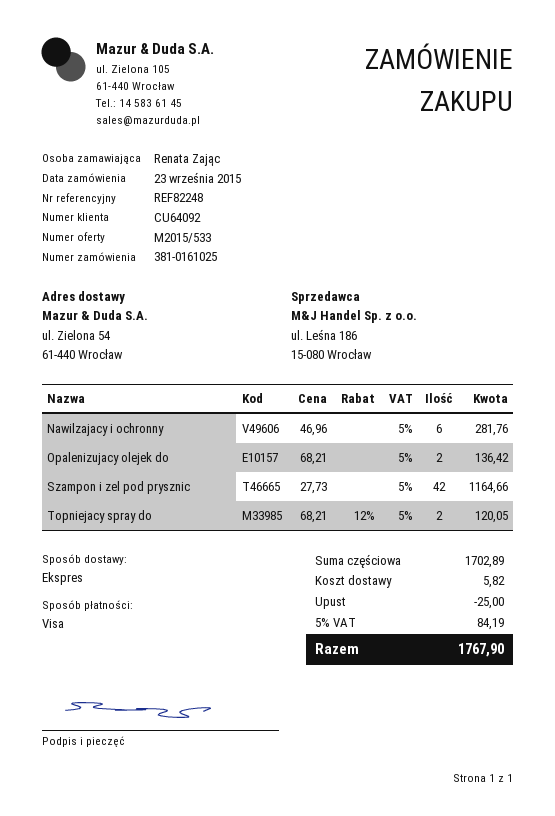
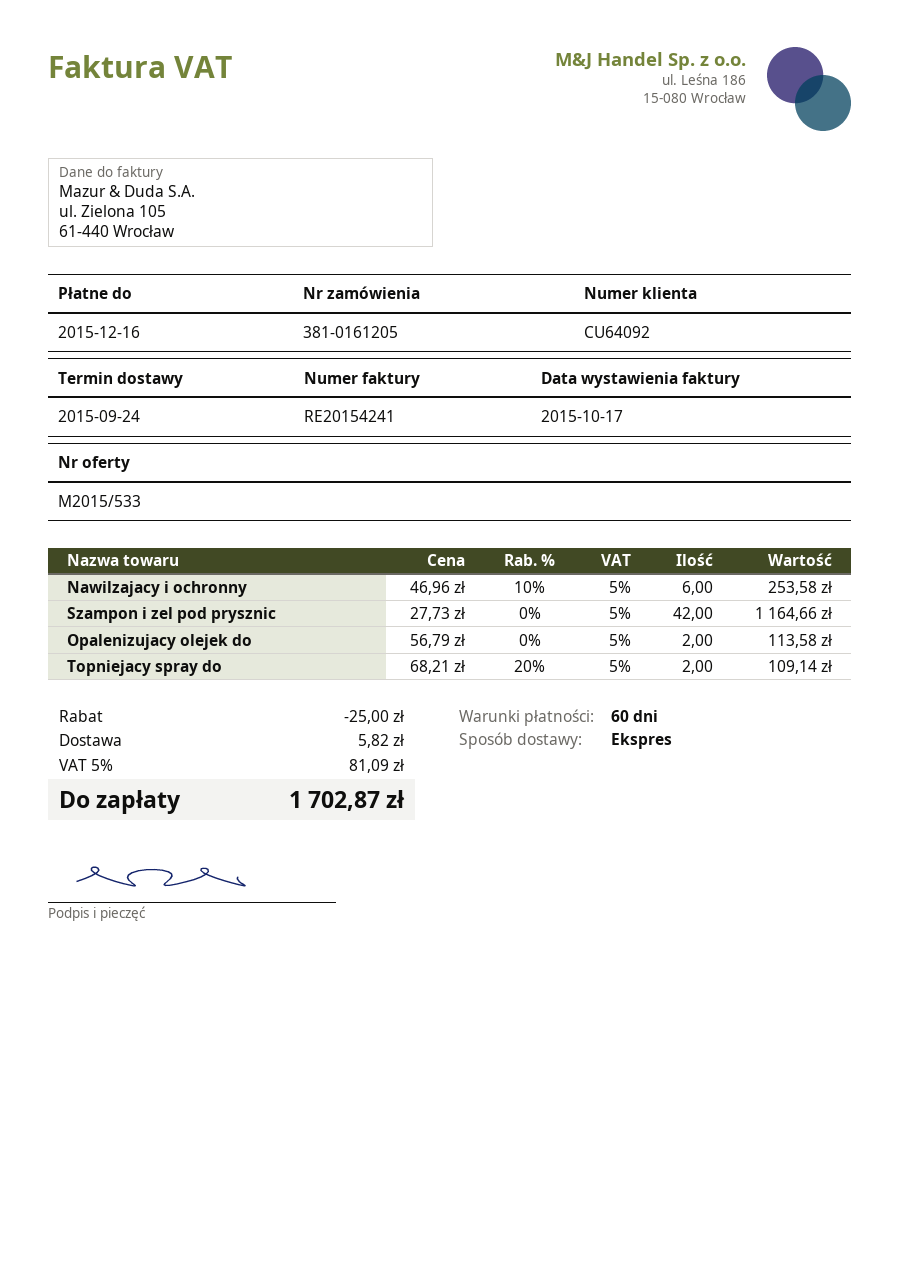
order number: 381-0161025 -> 381-0161205
Nawilzajacy i ochronny: 6 x 46.96 = 281.76 -> 6 x 46.96 - 10% = 253.58
Opalenizujacy olejek do: 2 x 68.21 = 136.42 -> 2 x 56.79 = 113.58
Topniejacy spray do: 2 x 68.21 - 12% = 120.05 -> 2 x 68.21 - 20% = 109.14
tax: 5% = 84.19 -> 5% = 81.09
total: 1767.90 -> 1702.87

